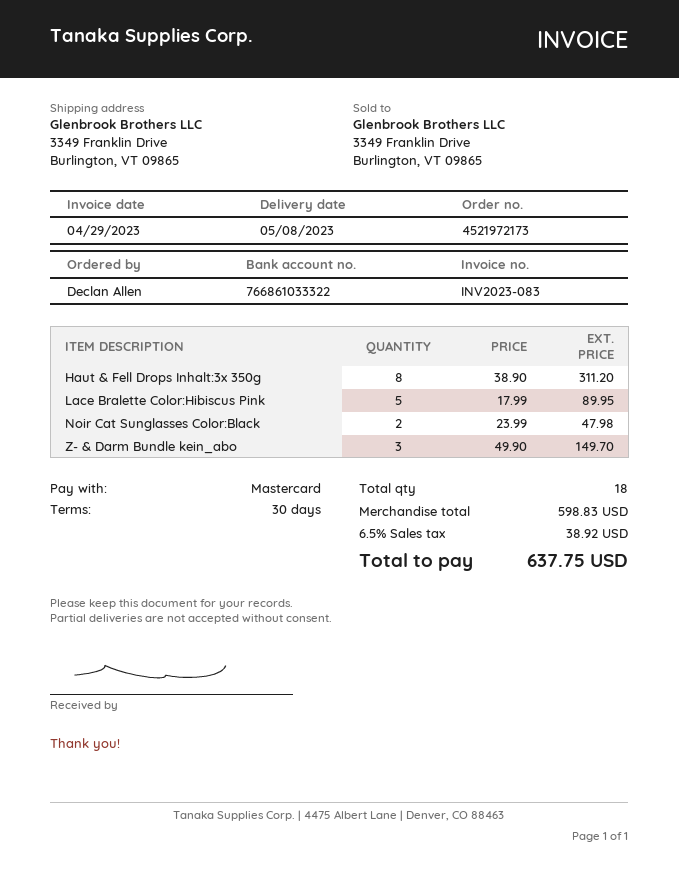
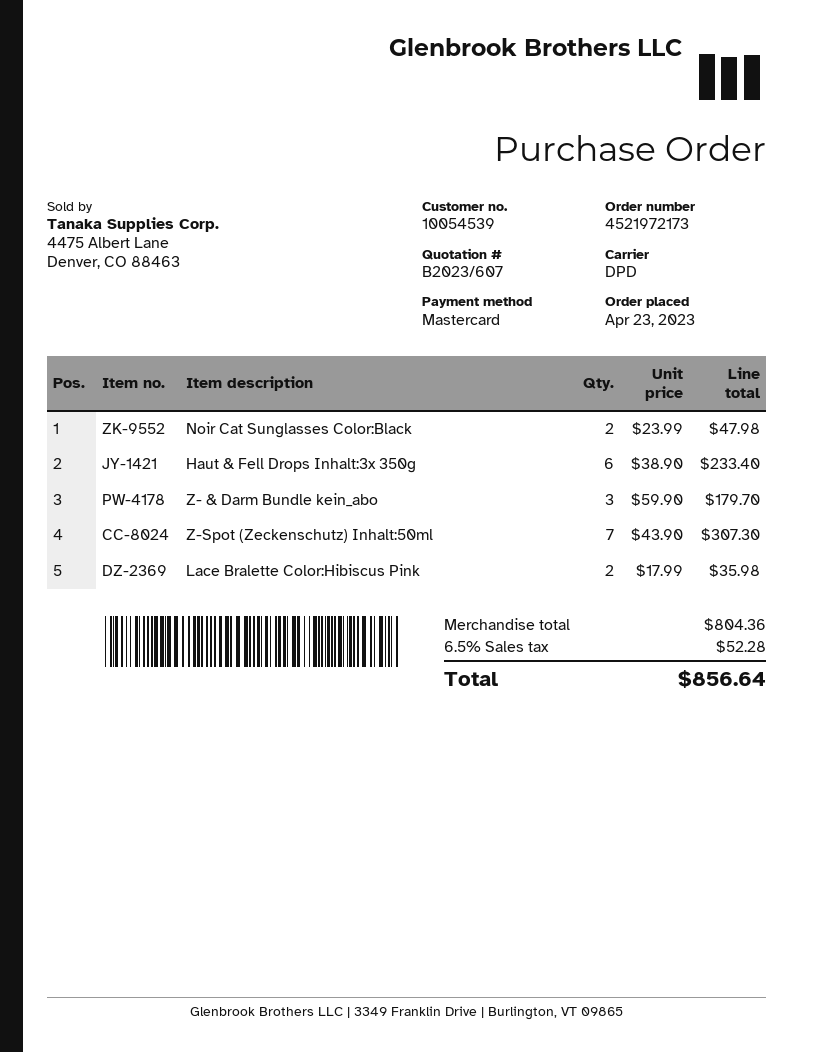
Haut & Fell Drops Inhalt:3x 350g: 8 x 38.90 = 311.20 -> 6 x 38.90 = 233.40
Lace Bralette Color:Hibiscus Pink: 5 x 17.99 = 89.95 -> 2 x 17.99 = 35.98
Z- & Darm Bundle kein_abo: 3 x 49.90 = 149.70 -> 3 x 59.90 = 179.70
Z-Spot (Zeckenschutz) Inhalt:50ml: none -> 7 x 43.90 = 307.30
subtotal: 598.83 -> 804.36
tax: 6.5% = 38.92 -> 6.5% = 52.28
total: 637.75 -> 856.64

